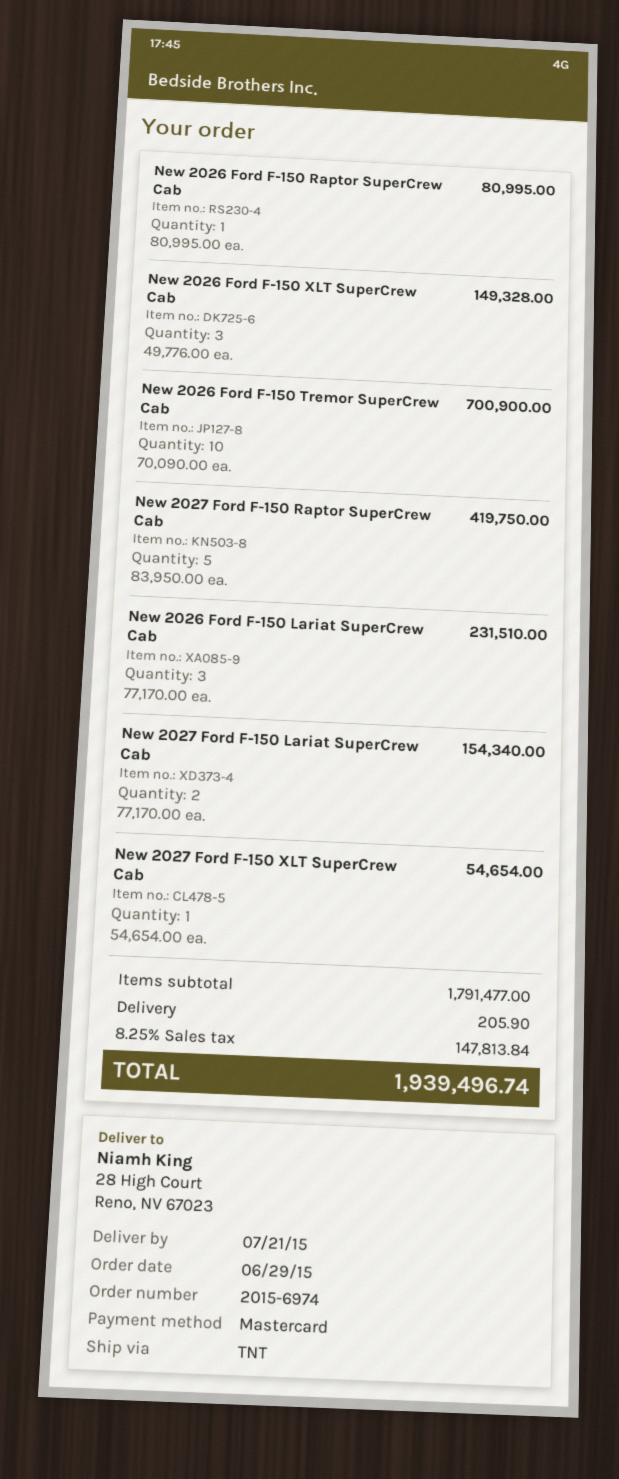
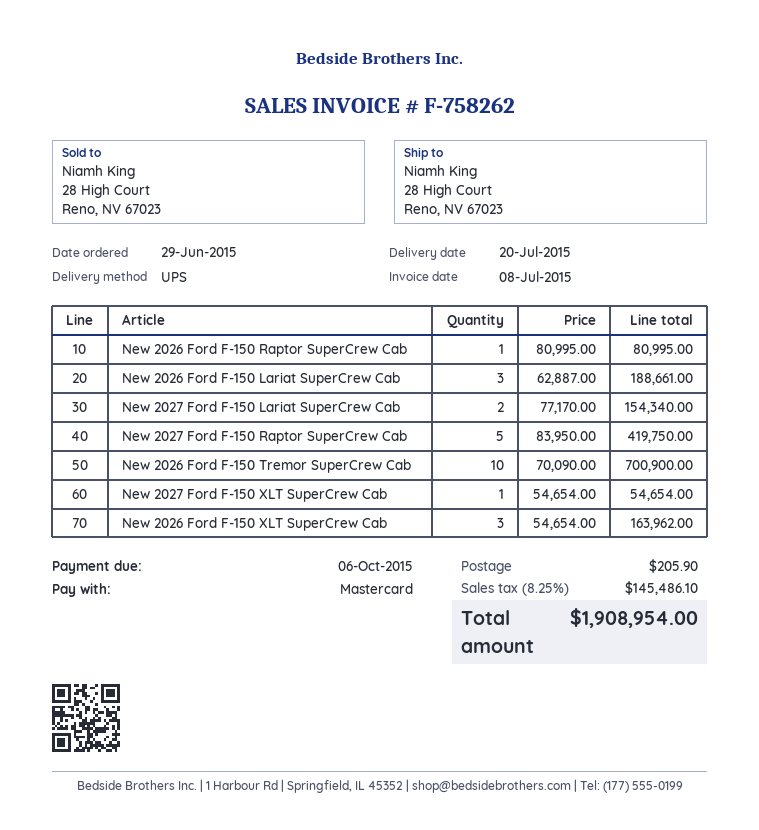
delivery date: 2015-07-21 -> 2015-07-20
shipping method: TNT -> UPS
New 2026 Ford F-150 XLT SuperCrew Cab: 3 x 49776.00 = 149328.00 -> 3 x 54654.00 = 163962.00
New 2026 Ford F-150 Lariat SuperCrew Cab: 3 x 77170.00 = 231510.00 -> 3 x 62887.00 = 188661.00
tax: 8.25% = 147813.84 -> 8.25% = 145486.10
total: 1939496.74 -> 1908954.00

